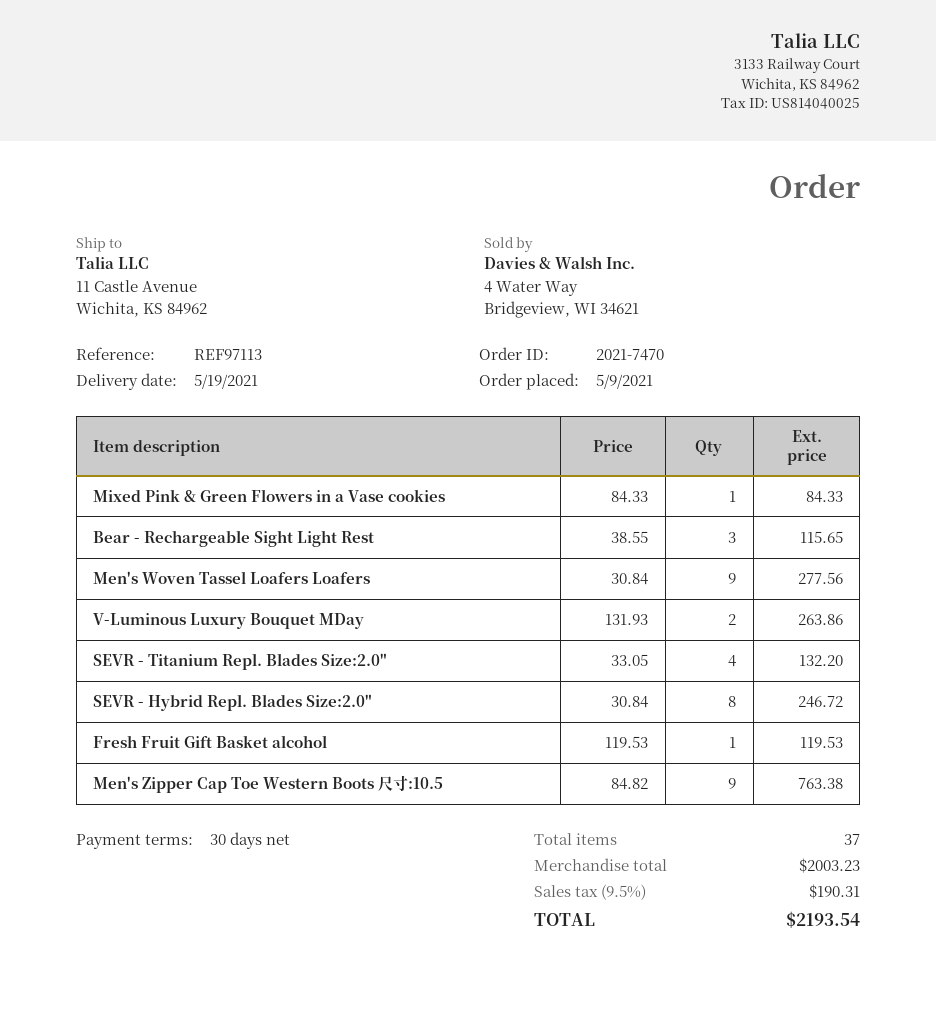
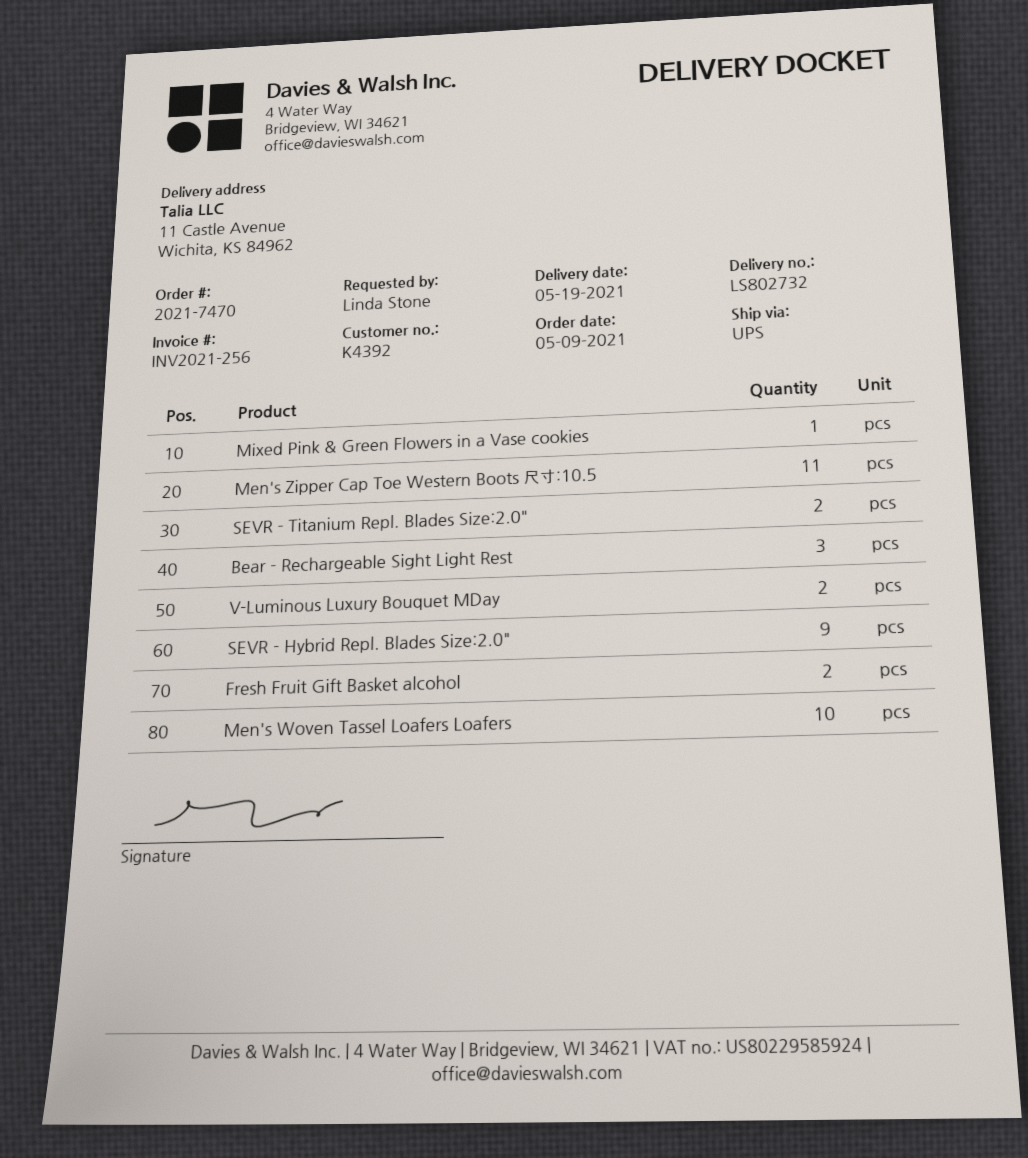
Men's Woven Tassel Loafers Loafers: 9 -> 10
SEVR - Titanium Repl. Blades Size:2.0": 4 -> 2
SEVR - Hybrid Repl. Blades Size:2.0": 8 -> 9
Fresh Fruit Gift Basket alcohol: 1 -> 2
Men's Zipper Cap Toe Western Boots 尺寸:10.5: 9 -> 11

